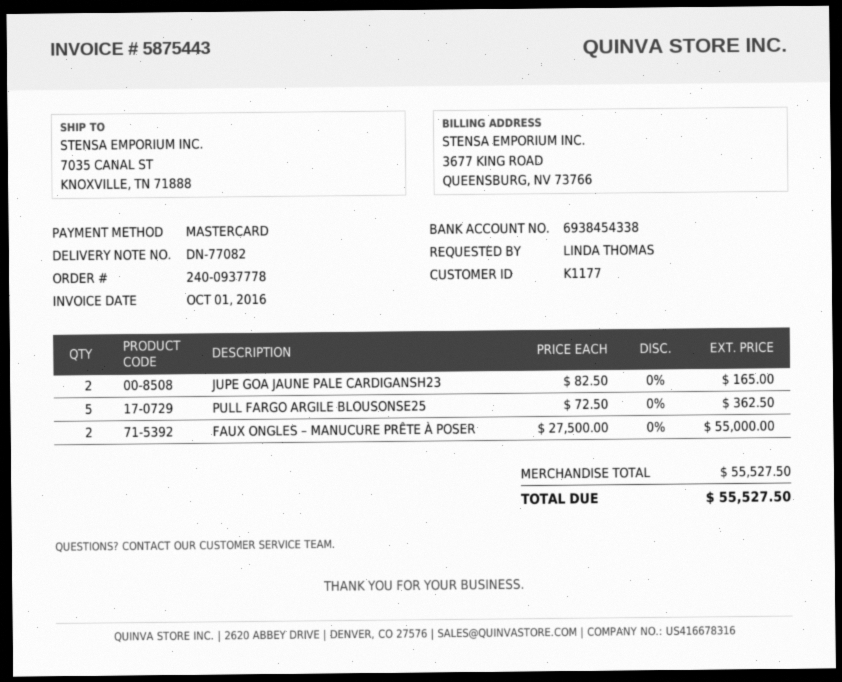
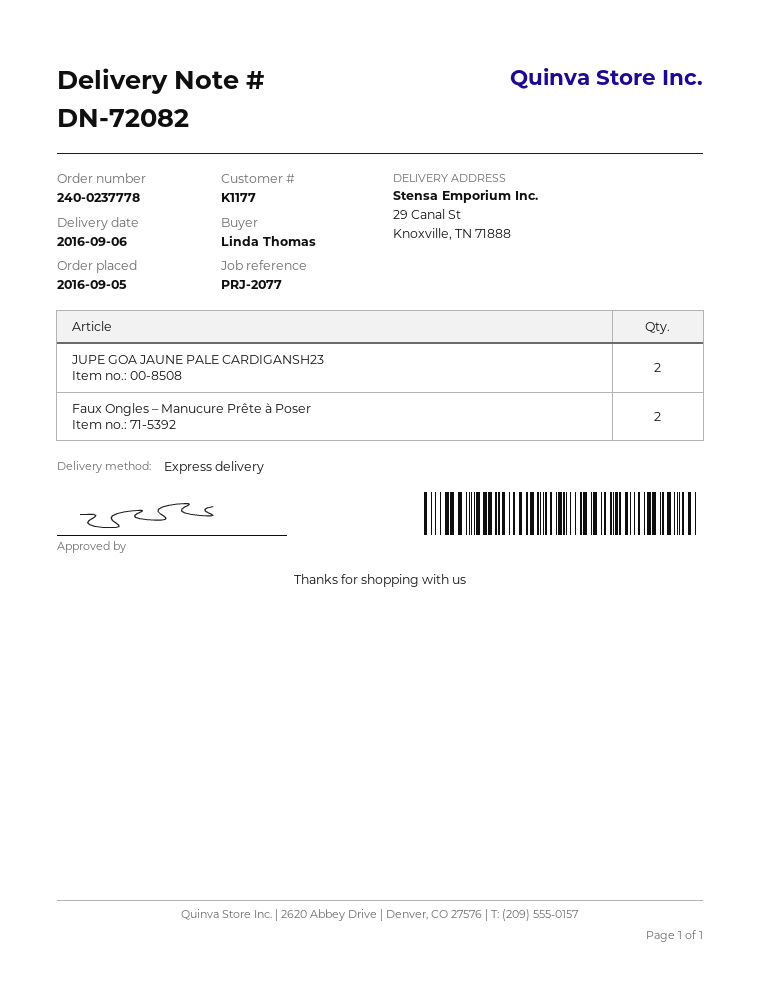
order number: 240-0937778 -> 240-0237778
delivery note number: DN-77082 -> DN-72082
ship to: 7035 CANAL ST, KNOXVILLE, TN 71888 -> 29 Canal St, Knoxville, TN 71888
PULL FARGO ARGILE BLOUSONSE25: 5 -> none

